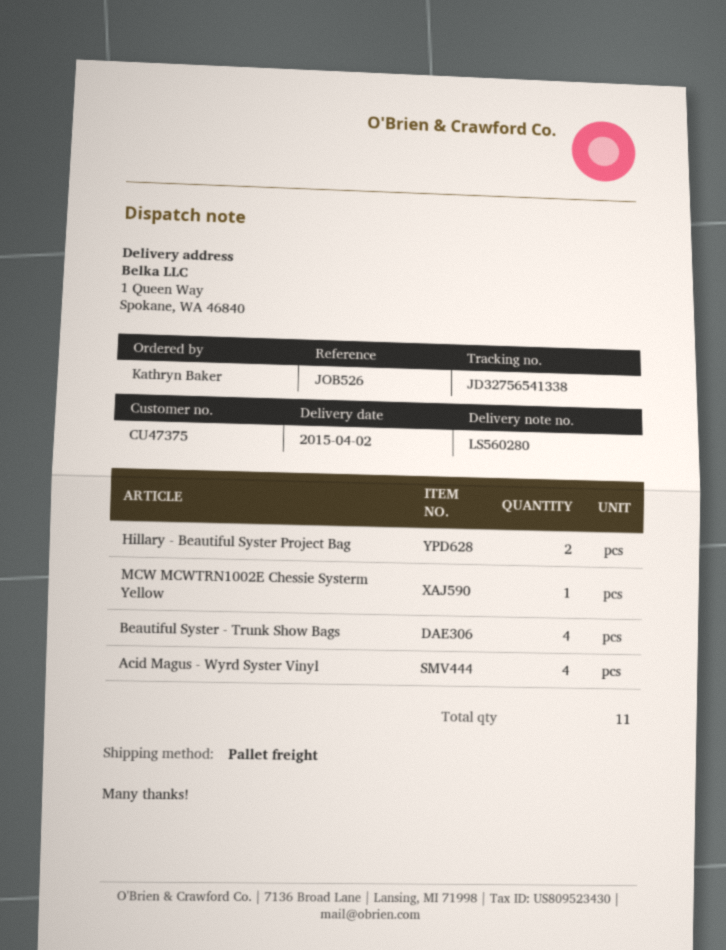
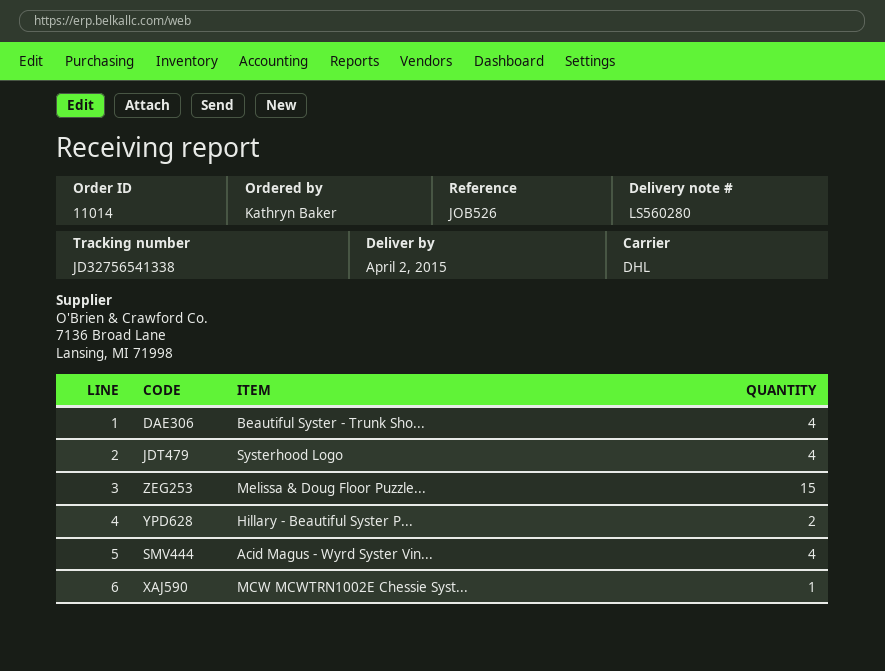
shipping method: pallet freight -> DHL
Systerhood Logo: none -> 4
Melissa & Doug Floor Puzzle...: none -> 15

